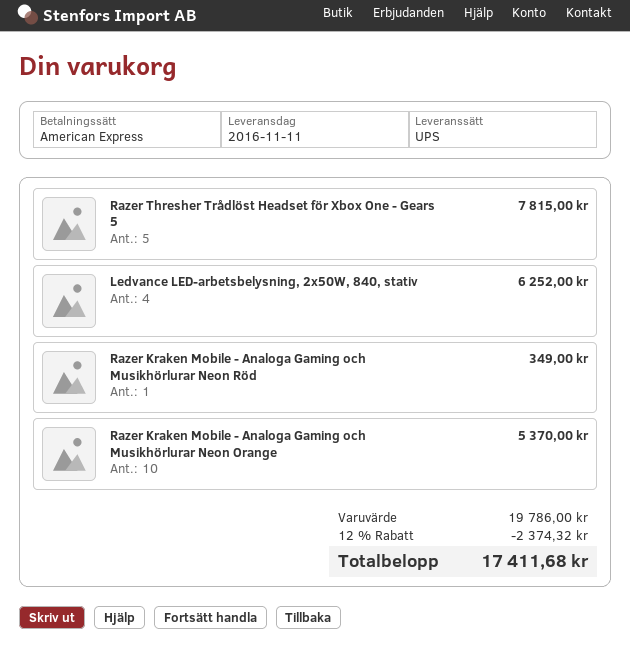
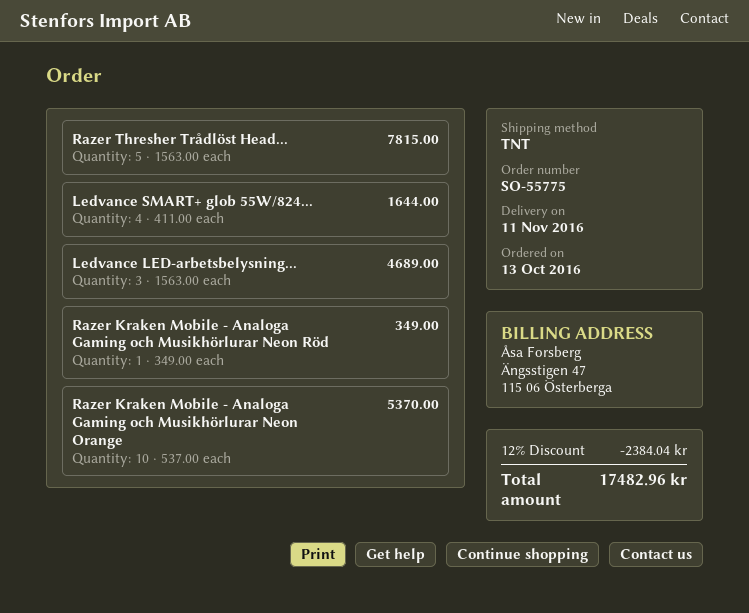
shipping method: UPS -> TNT
Ledvance LED-arbetsbelysning, 2x50W, 840, stativ: 4 for 6252.00 -> 3 for 4689.00
Ledvance SMART+ glob 55W/824...: none -> 4 for 1644.00
discount: 12% = 2374.32 -> 12% = 2384.04
total: 17411.68 -> 17482.96

